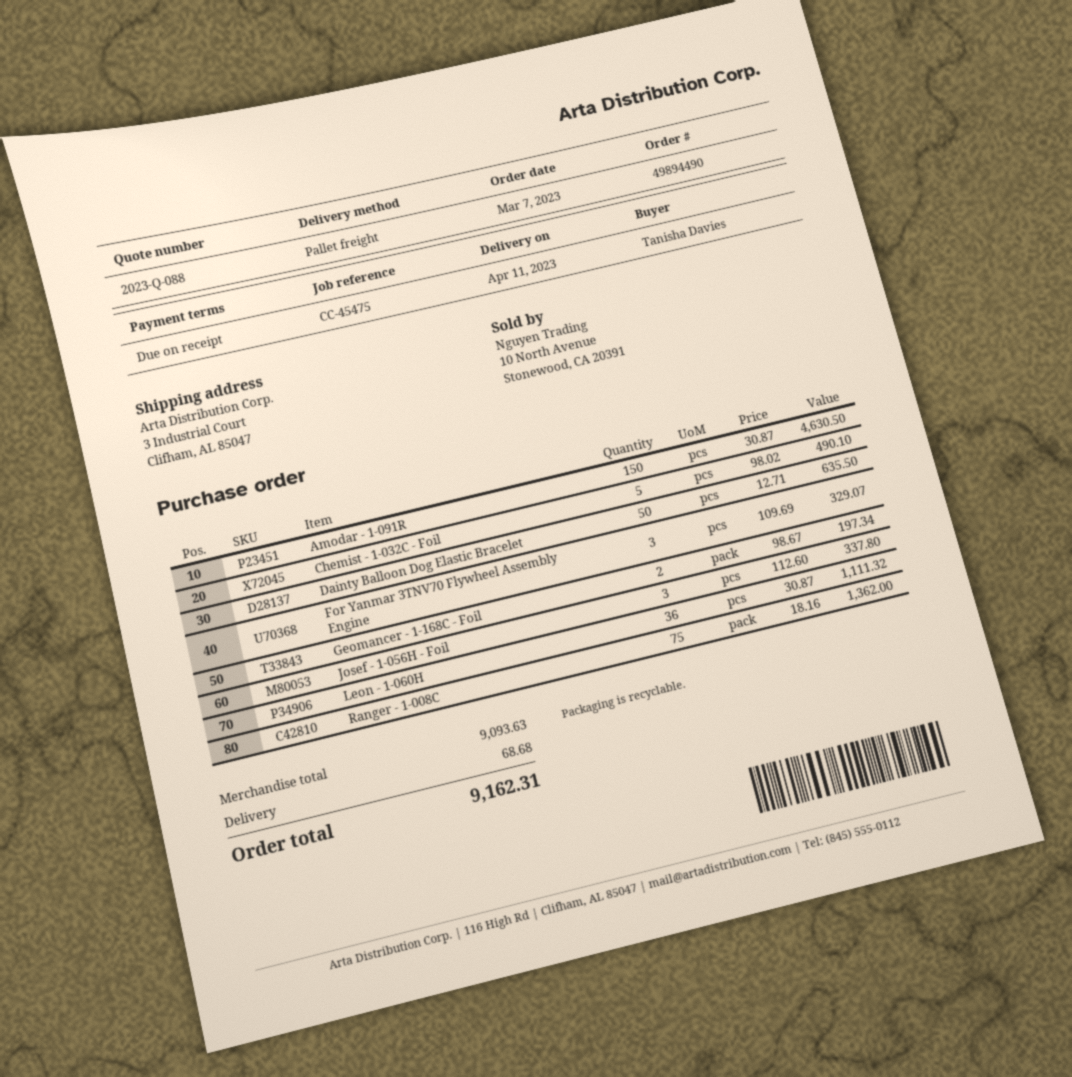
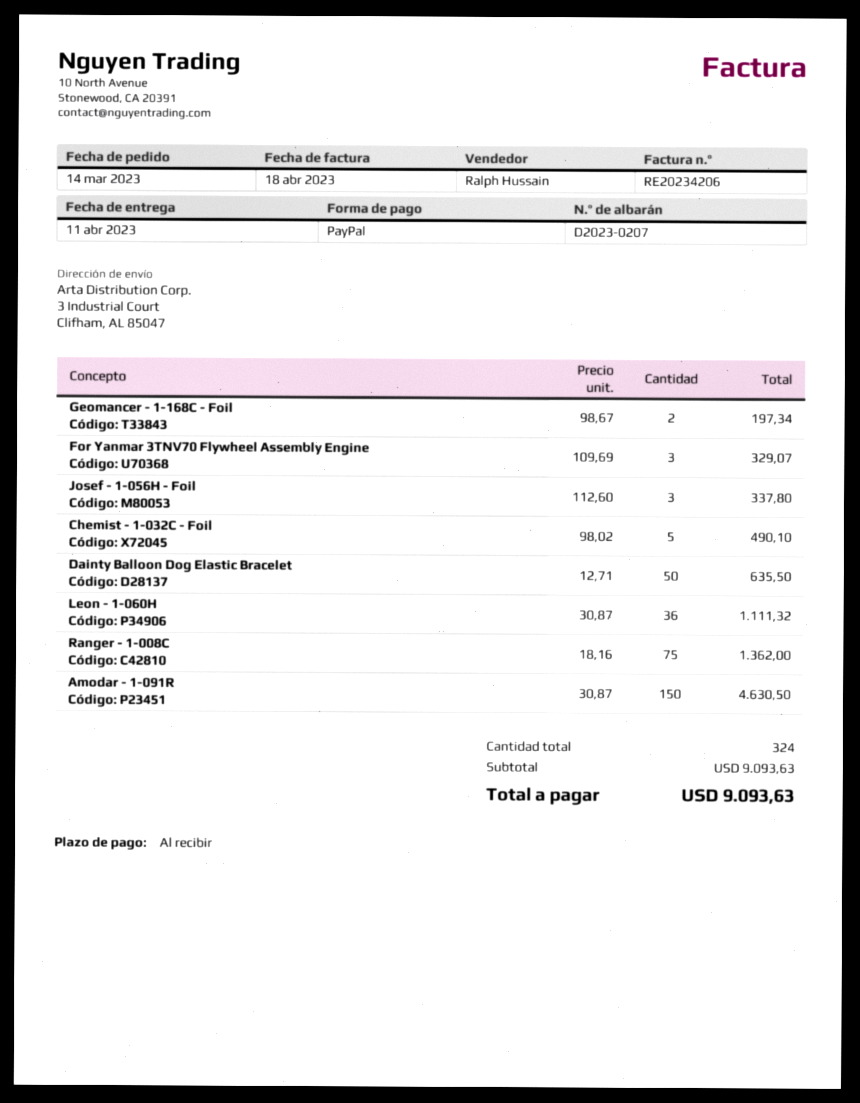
order date: 2023-03-07 -> 2023-03-14
shipping: 68.68 -> none
total: 9162.31 -> 9093.63

